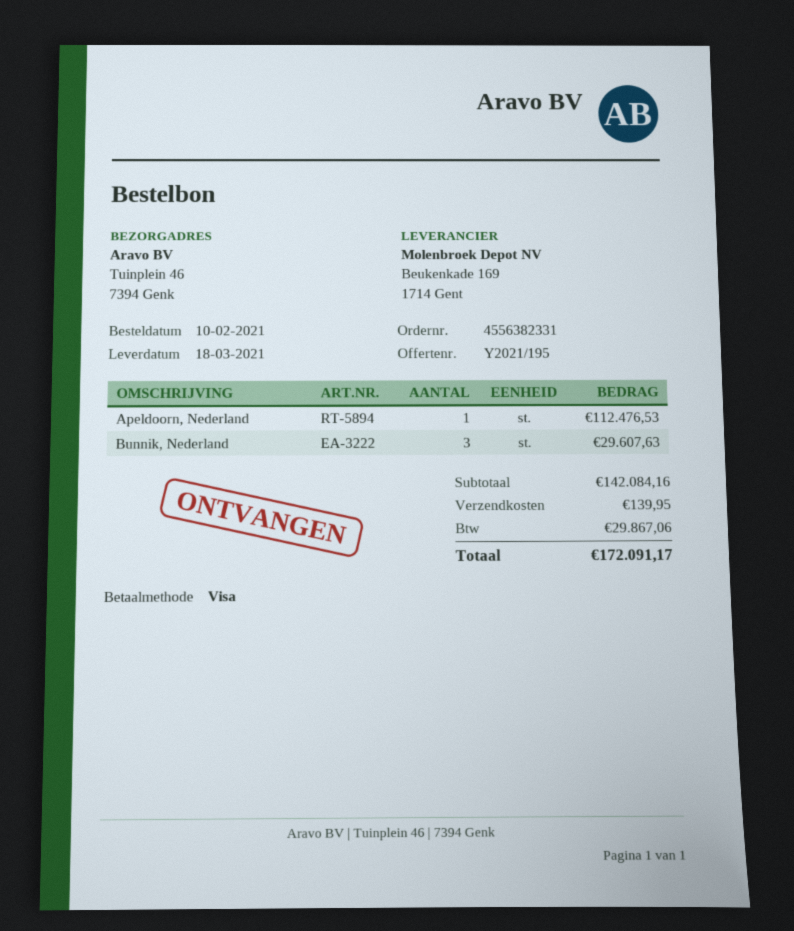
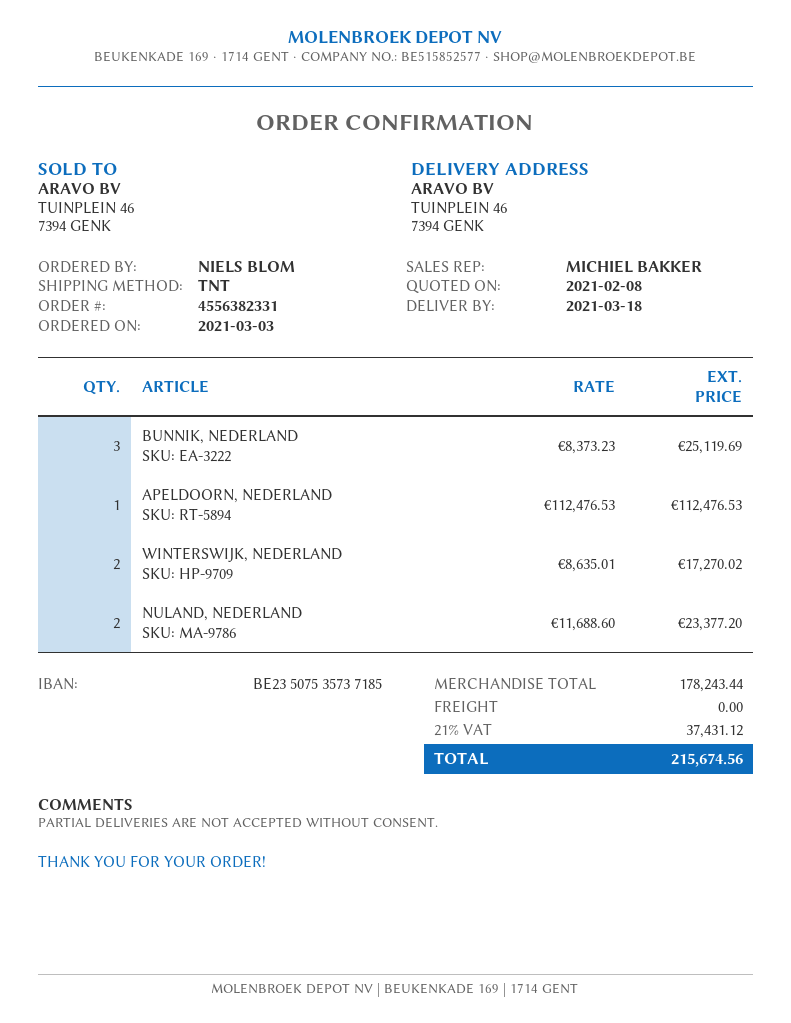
order date: 2021-02-10 -> 2021-03-03
Bunnik, Nederland: 3 for 29607.63 -> 3 for 25119.69
WINTERSWIJK, NEDERLAND: none -> 2 for 17270.02
NULAND, NEDERLAND: none -> 2 for 23377.20
subtotal: 142084.16 -> 178243.44
shipping: 139.95 -> 0.00
tax: 29867.06 -> 37431.12
total: 172091.17 -> 215674.56

